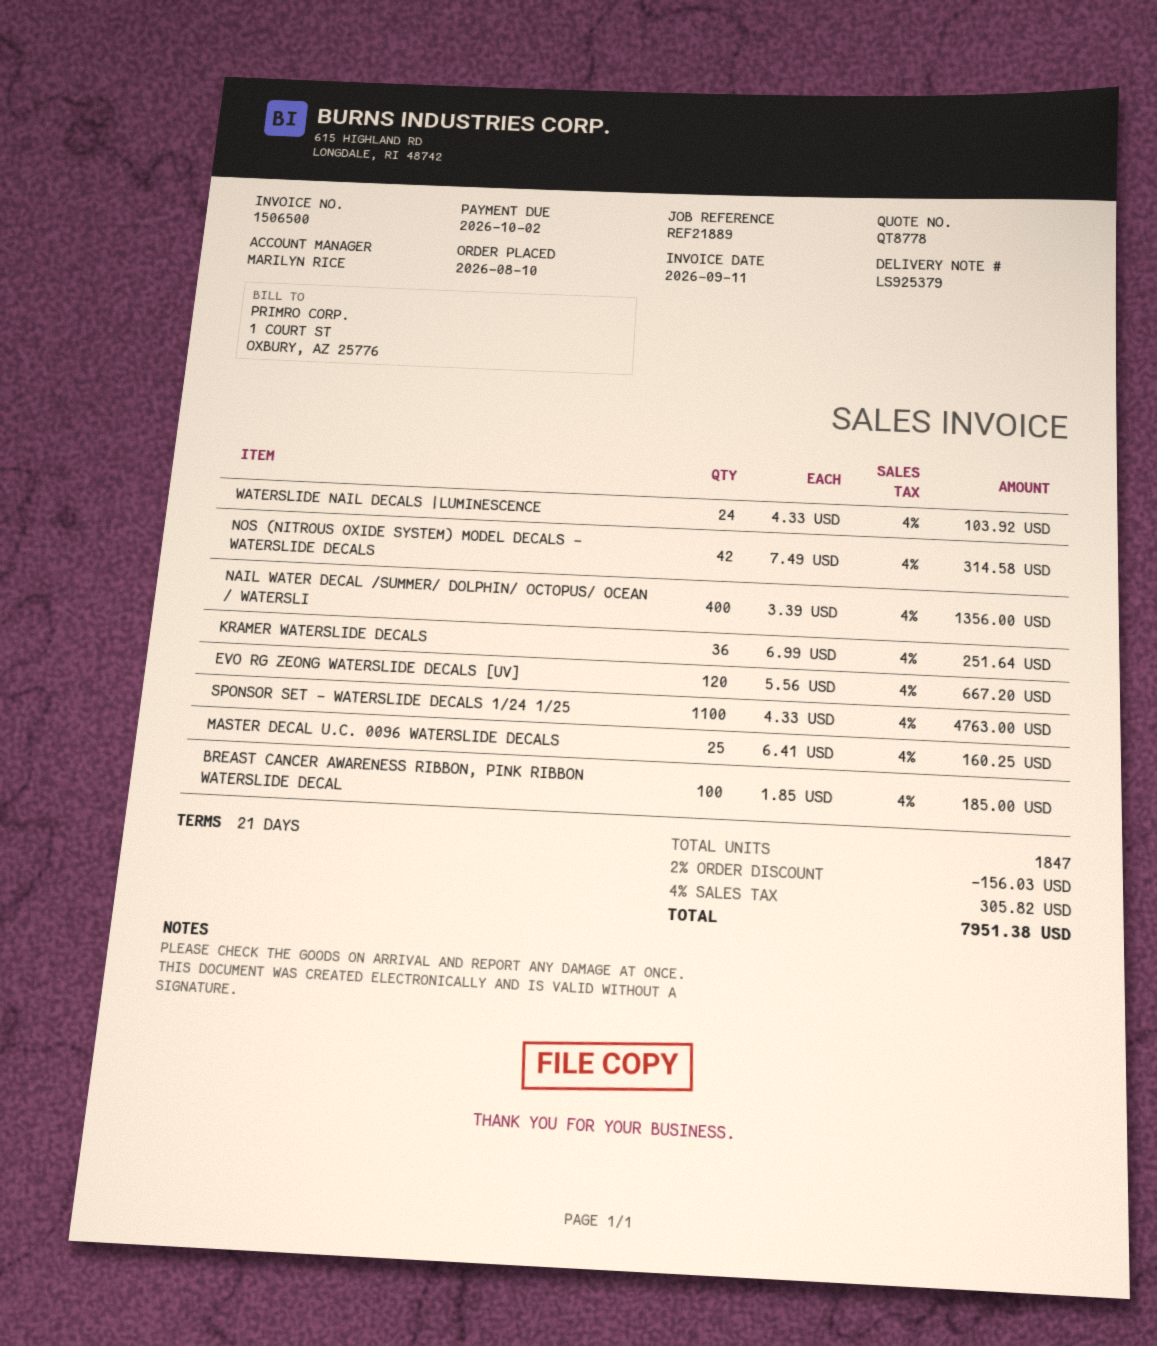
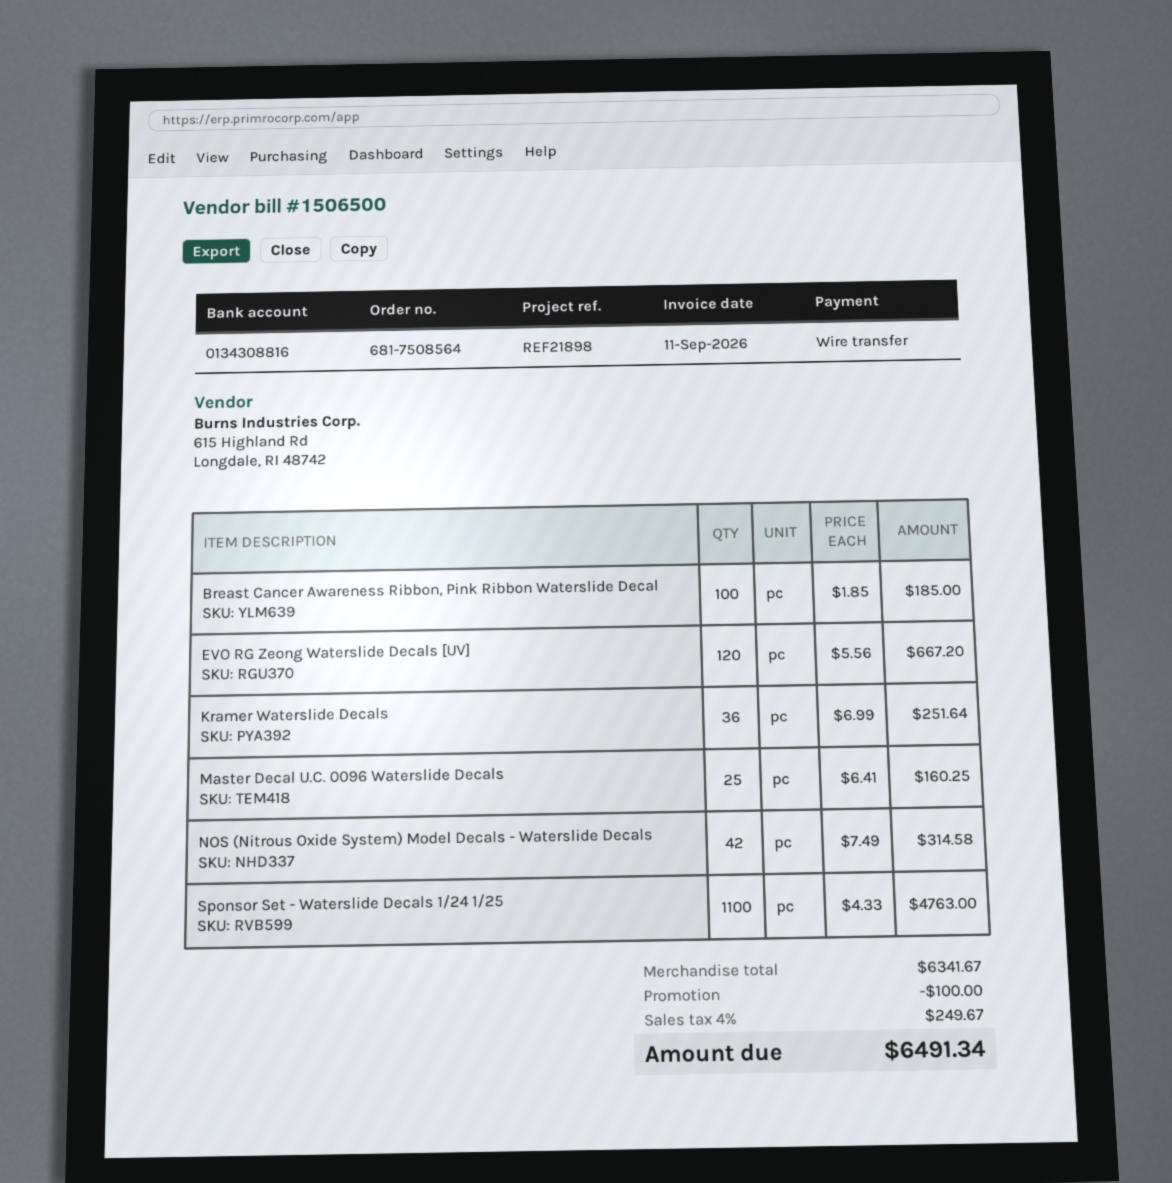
reference: REF21889 -> REF21898
WATERSLIDE NAIL DECALS |LUMINESCENCE: 24 x 4.33 = 103.92 -> none
NAIL WATER DECAL /SUMMER/ DOLPHIN/ OCTOPUS/ OCEAN / WATERSLI: 400 x 3.39 = 1356.00 -> none
discount: 156.03 -> 100.00
tax: 4% = 305.82 -> 4% = 249.67
total: 7951.38 -> 6491.34

